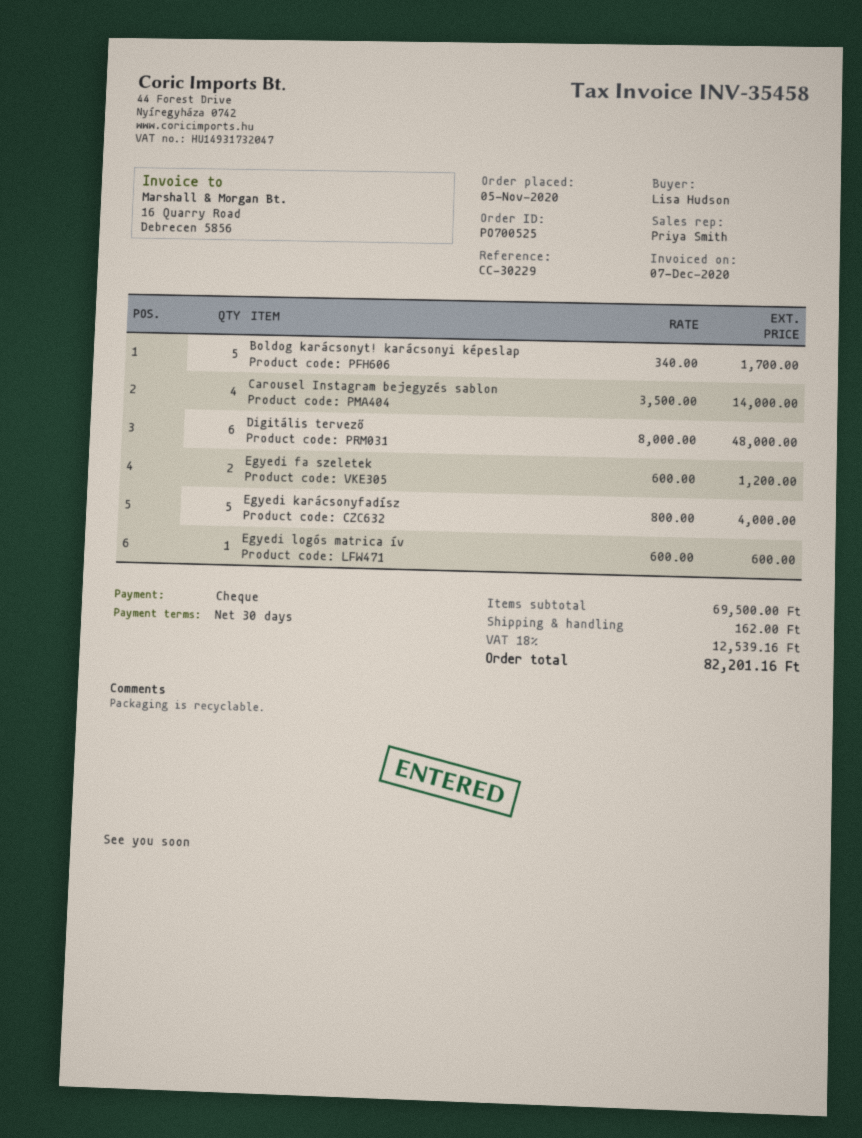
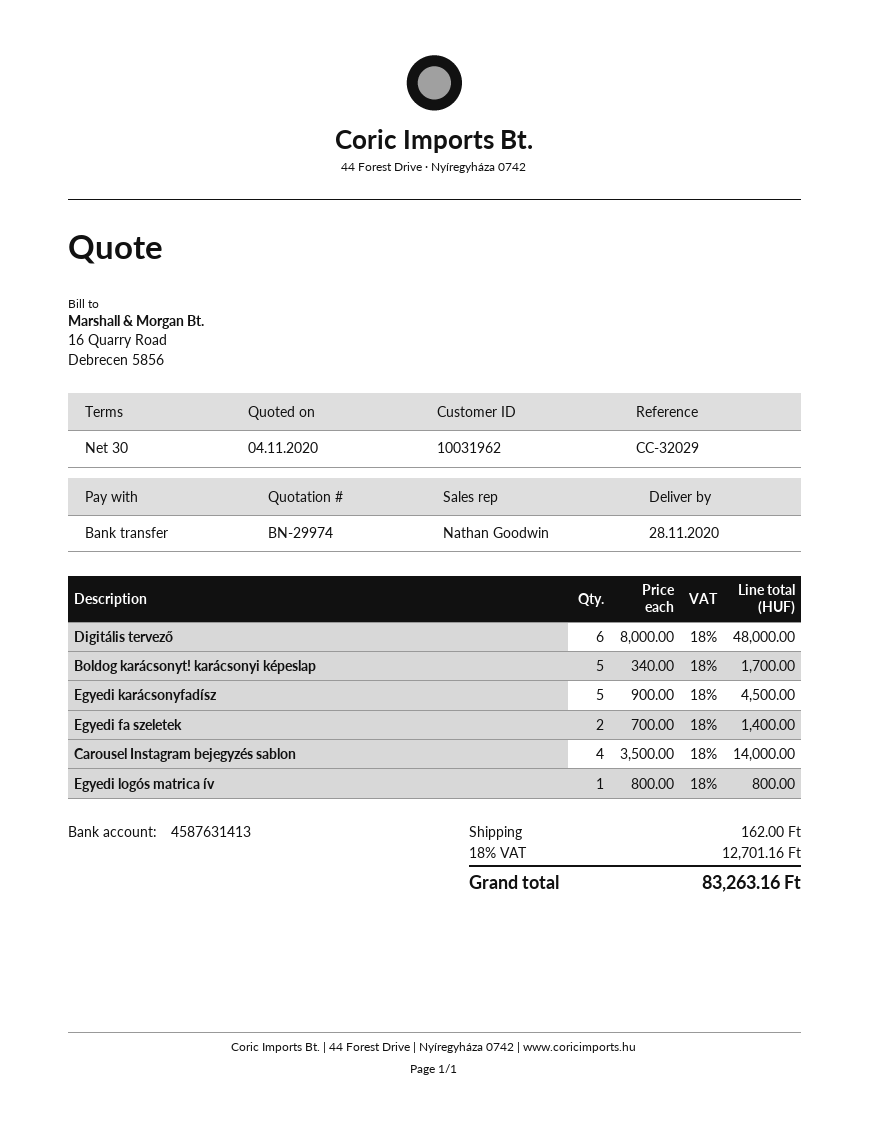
reference: CC-30229 -> CC-32029
sales rep: Priya Smith -> Nathan Goodwin
payment method: cheque -> bank transfer
Egyedi fa szeletek: 2 x 600.00 = 1200.00 -> 2 x 700.00 = 1400.00
Egyedi karácsonyfadísz: 5 x 800.00 = 4000.00 -> 5 x 900.00 = 4500.00
Egyedi logós matrica ív: 1 x 600.00 = 600.00 -> 1 x 800.00 = 800.00
tax: 18% = 12539.16 -> 18% = 12701.16
total: 82201.16 -> 83263.16

